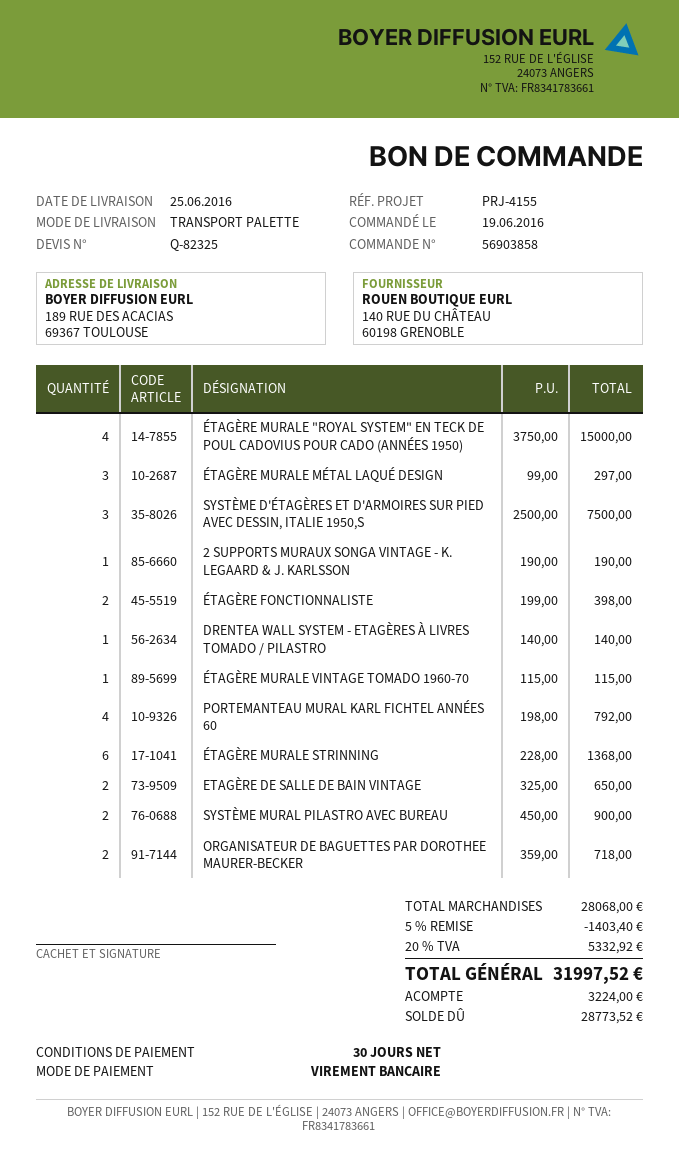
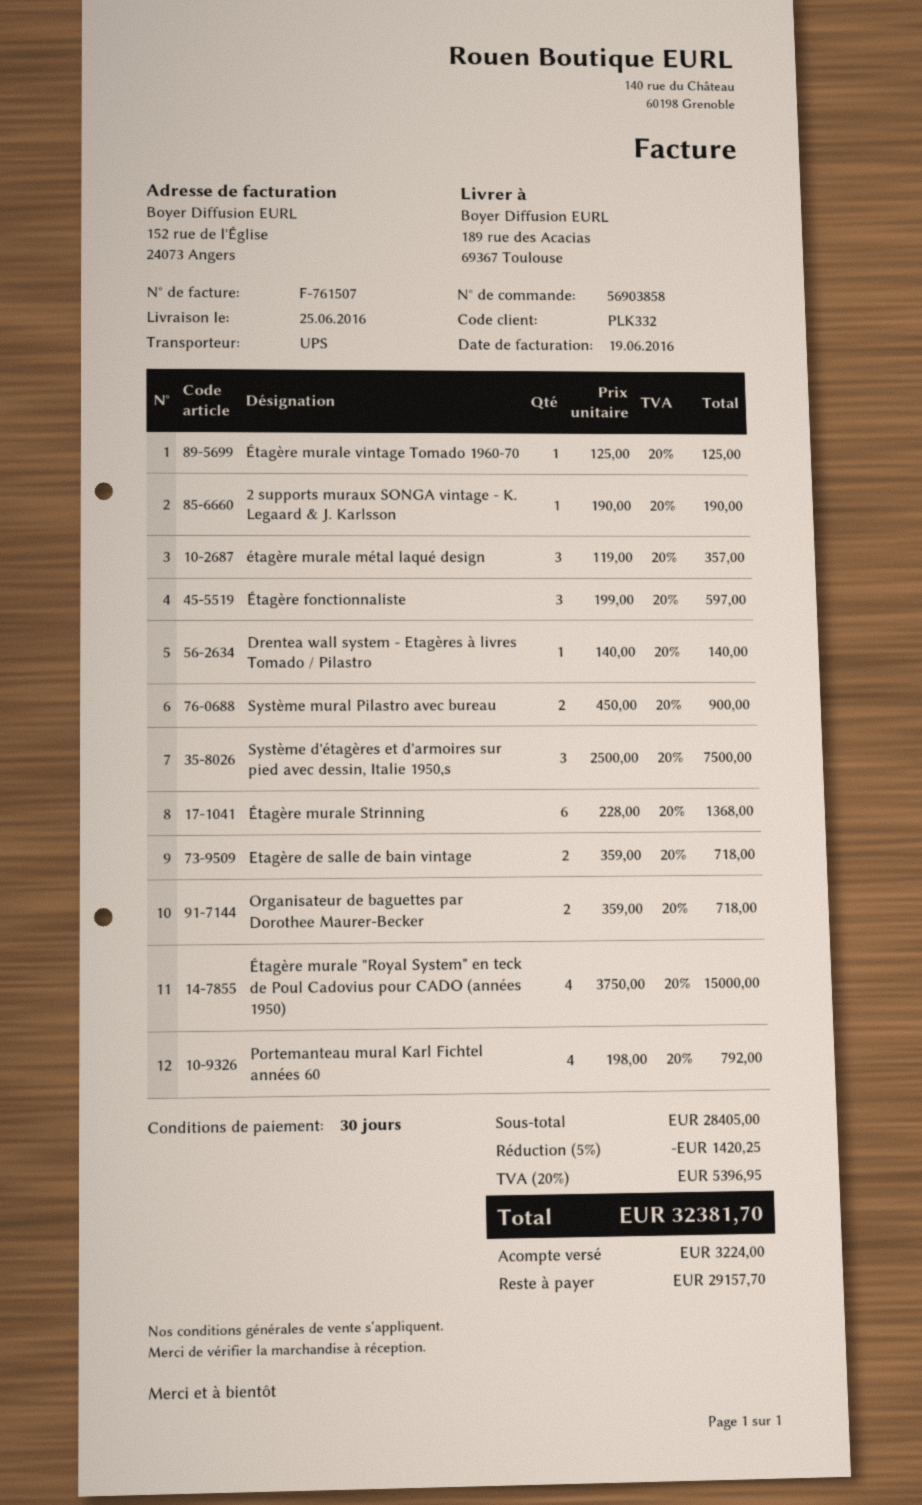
shipping method: pallet freight -> UPS
ÉTAGÈRE MURALE MÉTAL LAQUÉ DESIGN: 3 x 99.00 = 297.00 -> 3 x 119.00 = 357.00
ÉTAGÈRE FONCTIONNALISTE: 2 x 199.00 = 398.00 -> 3 x 199.00 = 597.00
ÉTAGÈRE MURALE VINTAGE TOMADO 1960-70: 1 x 115.00 = 115.00 -> 1 x 125.00 = 125.00
ETAGÈRE DE SALLE DE BAIN VINTAGE: 2 x 325.00 = 650.00 -> 2 x 359.00 = 718.00
subtotal: 28068.00 -> 28405.00
discount: 5% = 1403.40 -> 5% = 1420.25
tax: 20% = 5332.92 -> 20% = 5396.95
total: 31997.52 -> 32381.70
balance: 28773.52 -> 29157.70

